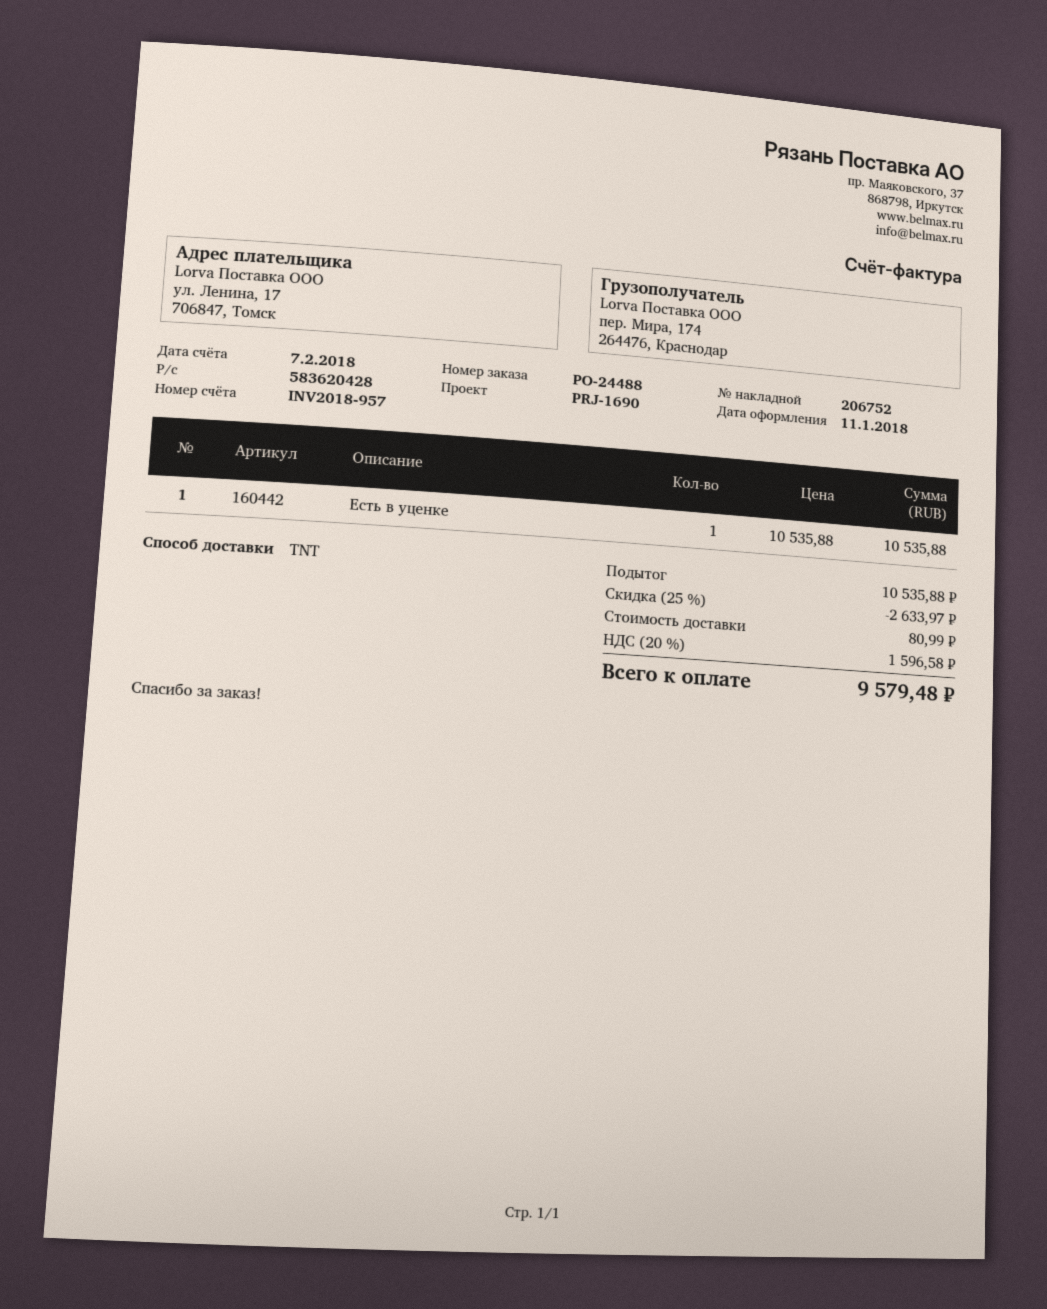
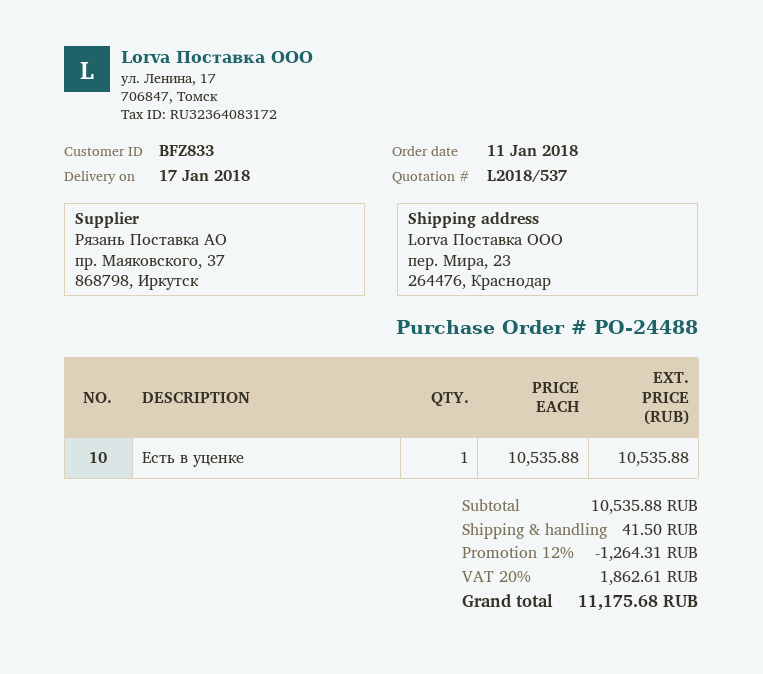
ship to: пер. Мира, 174, 264476, Краснодар -> пер. Мира, 23, 264476, Краснодар
discount: 25% = 2633.97 -> 12% = 1264.31
shipping: 80.99 -> 41.50
tax: 20% = 1596.58 -> 20% = 1862.61
total: 9579.48 -> 11175.68

